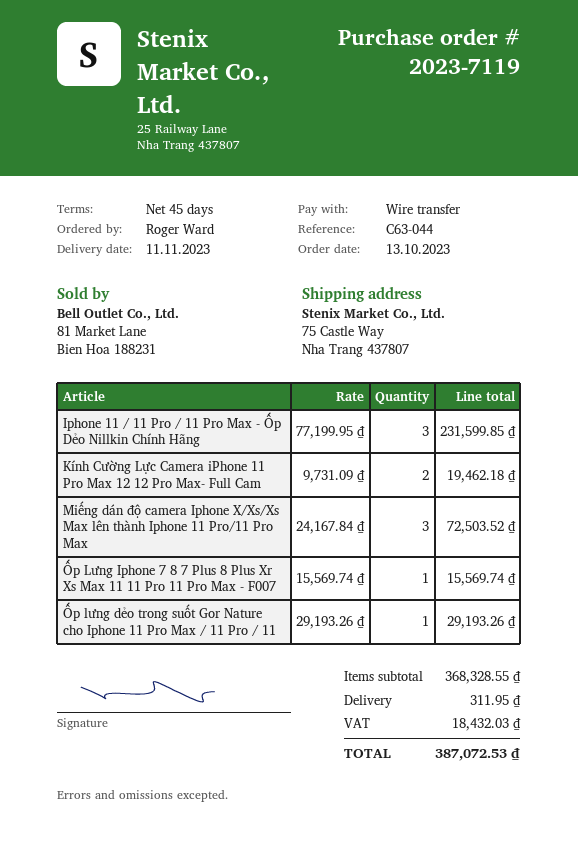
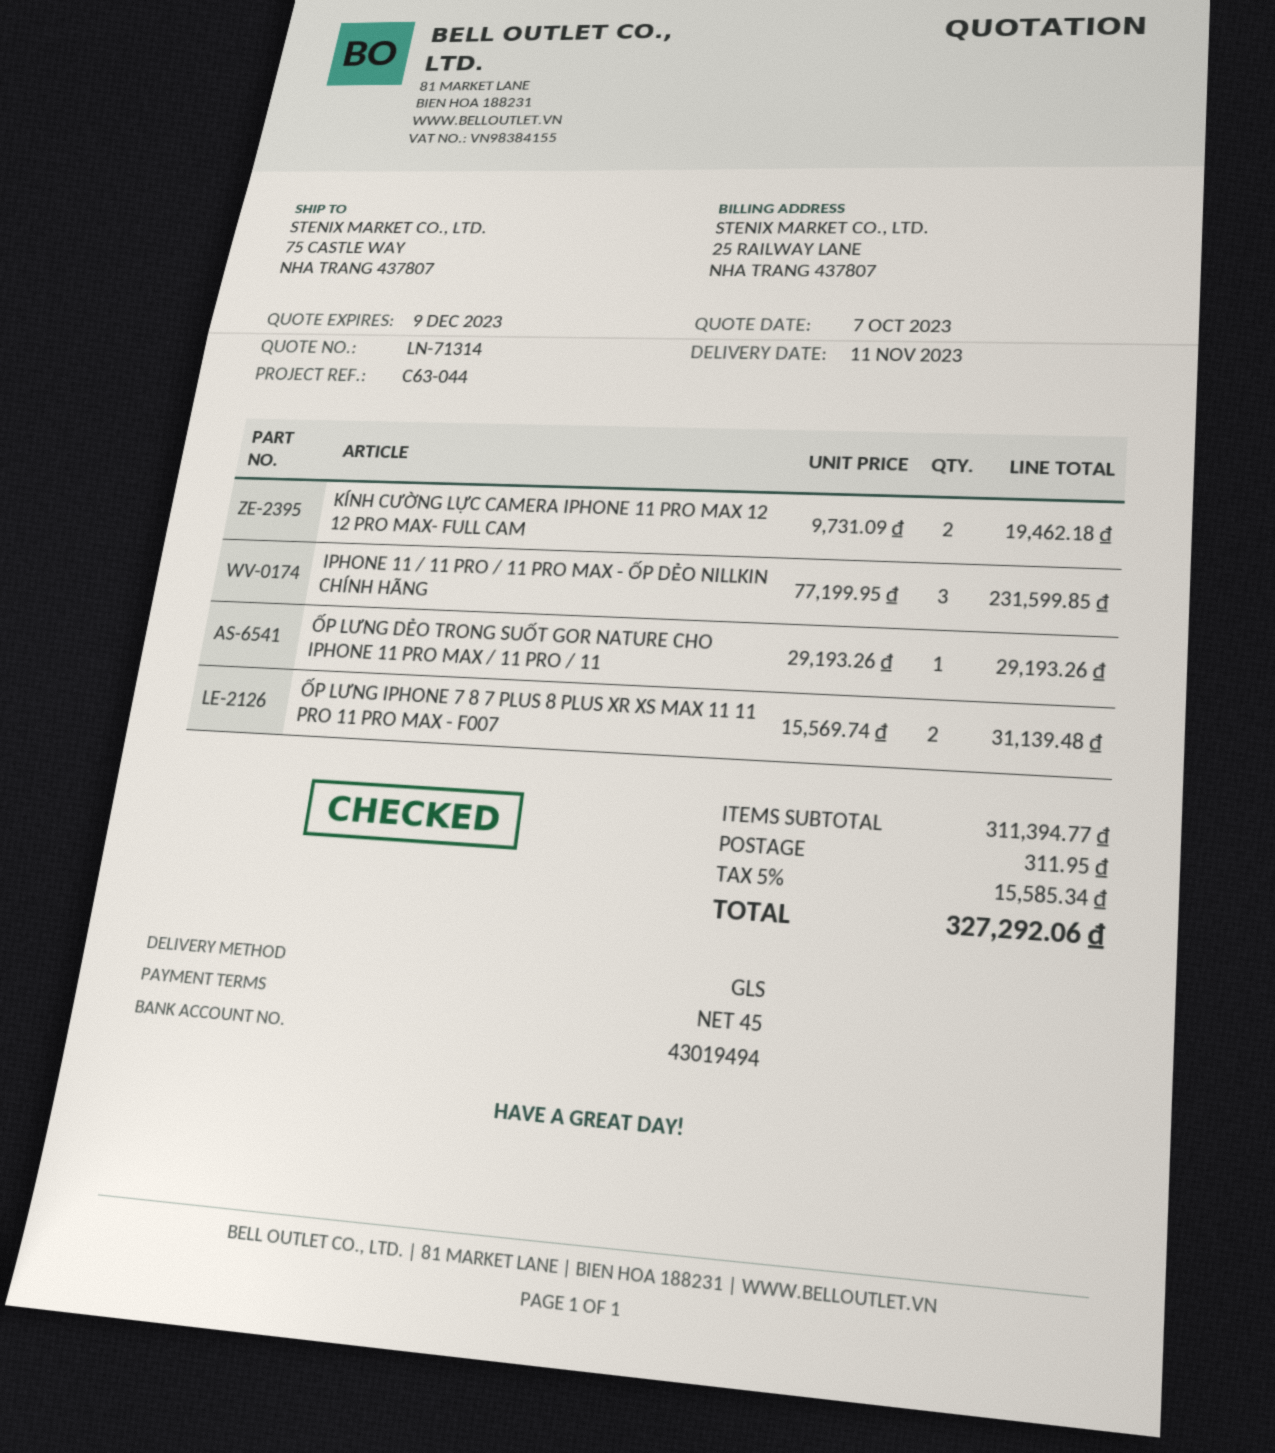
Miếng dán độ camera Iphone X/Xs/Xs Max lên thành Iphone 11 Pro/11 Pro Max: 3 x 24167.84 = 72503.52 -> none
Ốp Lưng Iphone 7 8 7 Plus 8 Plus Xr Xs Max 11 11 Pro 11 Pro Max - F007: 1 x 15569.74 = 15569.74 -> 2 x 15569.74 = 31139.48
subtotal: 368328.55 -> 311394.77
tax: 18432.03 -> 15585.34
total: 387072.53 -> 327292.06

